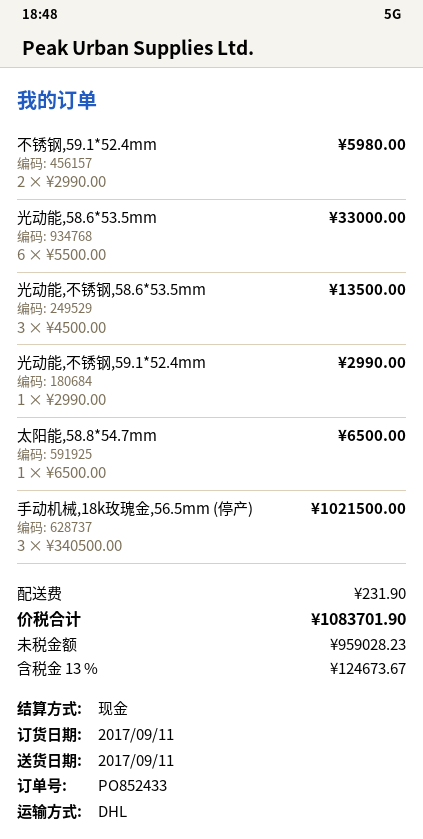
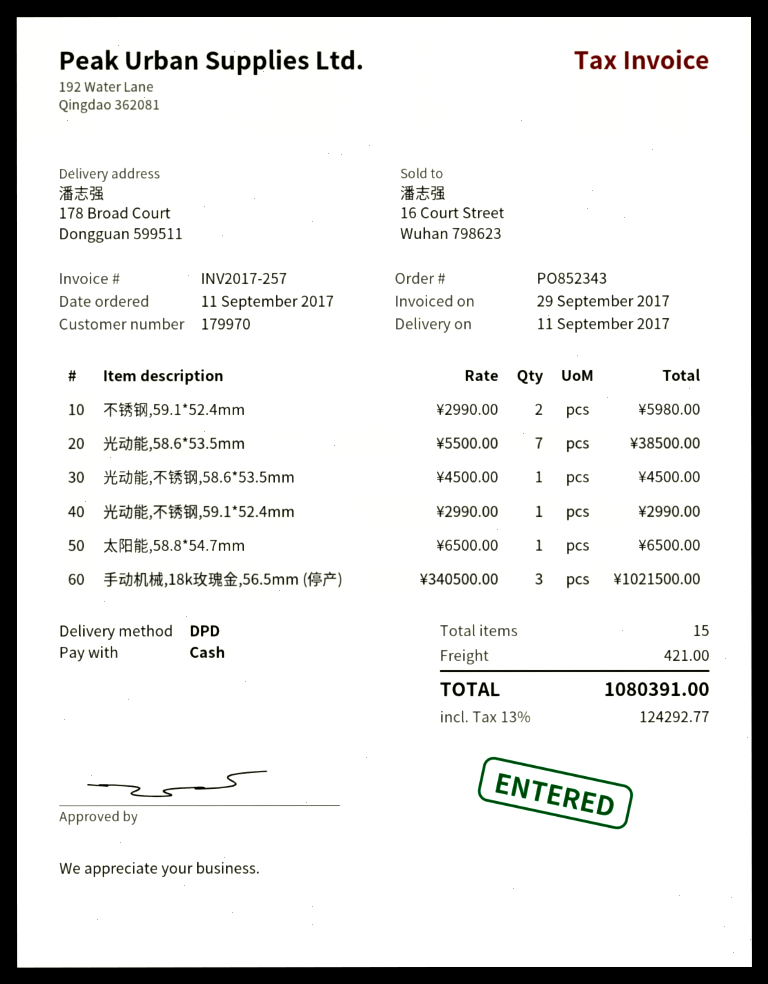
order number: PO852433 -> PO852343
shipping method: DHL -> DPD
光动能,58.6*53.5mm: 6 x 5500.00 = 33000.00 -> 7 x 5500.00 = 38500.00
光动能,不锈钢,58.6*53.5mm: 3 x 4500.00 = 13500.00 -> 1 x 4500.00 = 4500.00
shipping: 231.90 -> 421.00
tax: 13% = 124673.67 -> 13% = 124292.77
total: 1083701.90 -> 1080391.00

